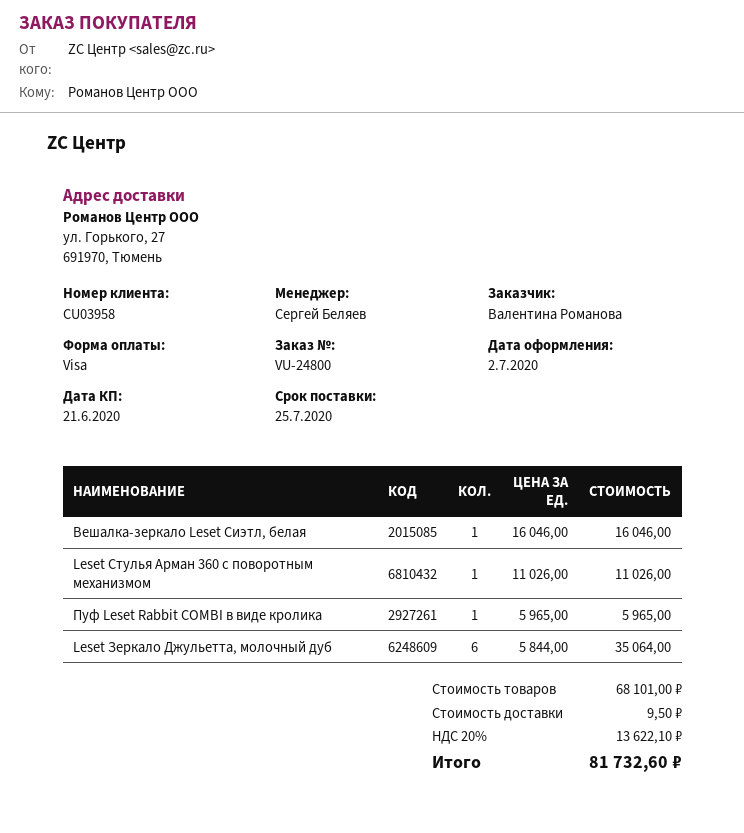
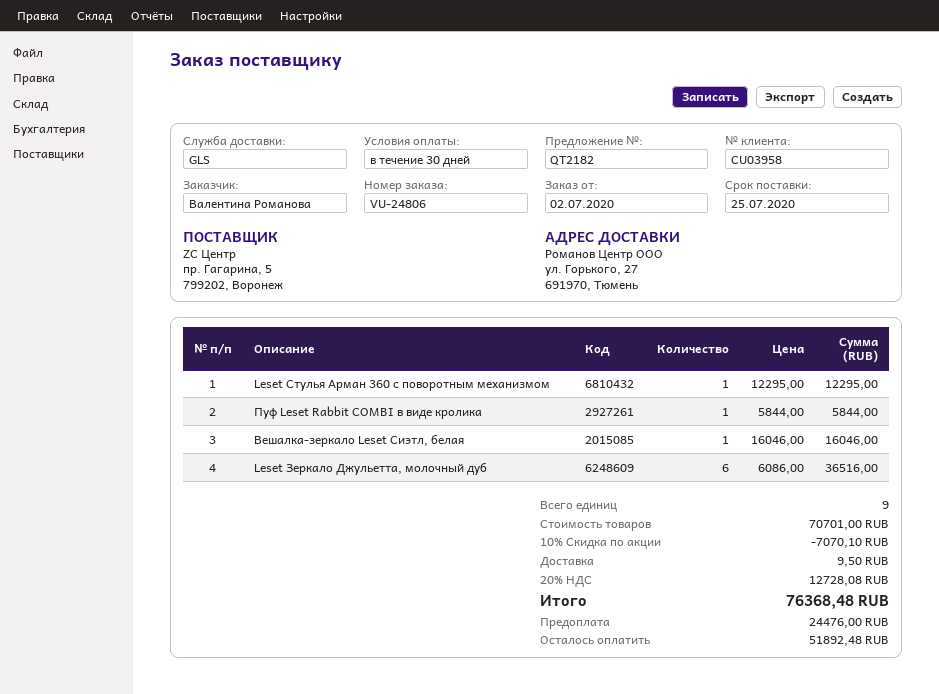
order number: VU-24800 -> VU-24806
Leset Стулья Арман 360 с поворотным механизмом: 1 x 11026.00 = 11026.00 -> 1 x 12295.00 = 12295.00
Пуф Leset Rabbit COMBI в виде кролика: 1 x 5965.00 = 5965.00 -> 1 x 5844.00 = 5844.00
Leset Зеркало Джульетта, молочный дуб: 6 x 5844.00 = 35064.00 -> 6 x 6086.00 = 36516.00
subtotal: 68101.00 -> 70701.00
discount: none -> 10% = 7070.10
tax: 20% = 13622.10 -> 20% = 12728.08
total: 81732.60 -> 76368.48

